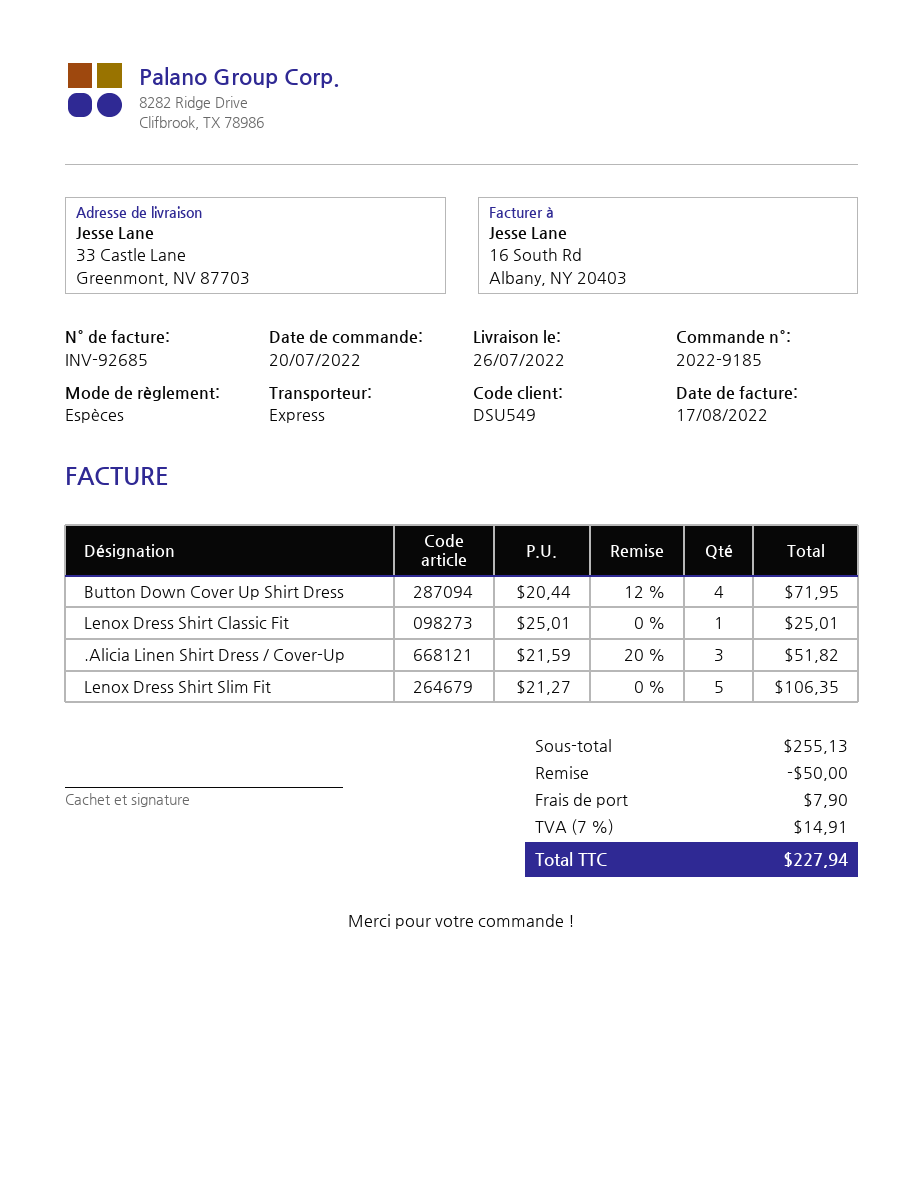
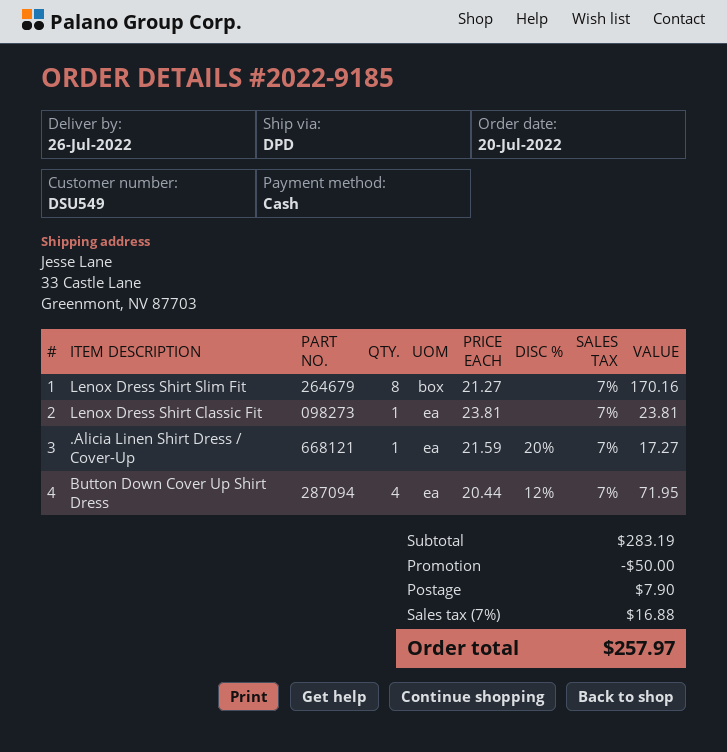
shipping method: express -> DPD
Lenox Dress Shirt Classic Fit: 1 x 25.01 = 25.01 -> 1 x 23.81 = 23.81
.Alicia Linen Shirt Dress / Cover-Up: 3 x 21.59 - 20% = 51.82 -> 1 x 21.59 - 20% = 17.27
Lenox Dress Shirt Slim Fit: 5 x 21.27 = 106.35 -> 8 x 21.27 = 170.16
subtotal: 255.13 -> 283.19
tax: 7% = 14.91 -> 7% = 16.88
total: 227.94 -> 257.97

